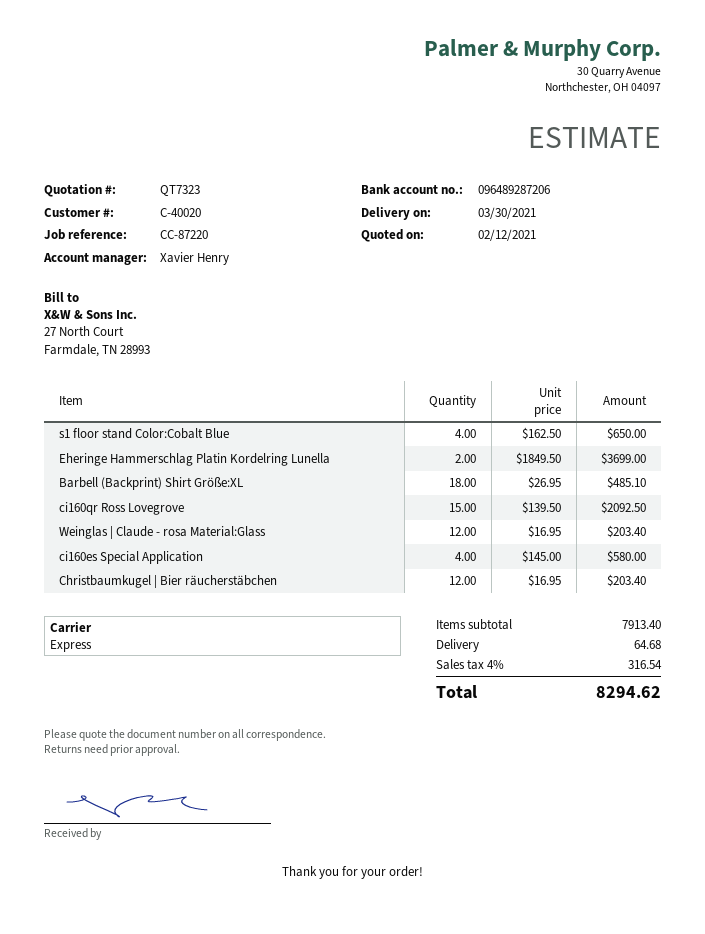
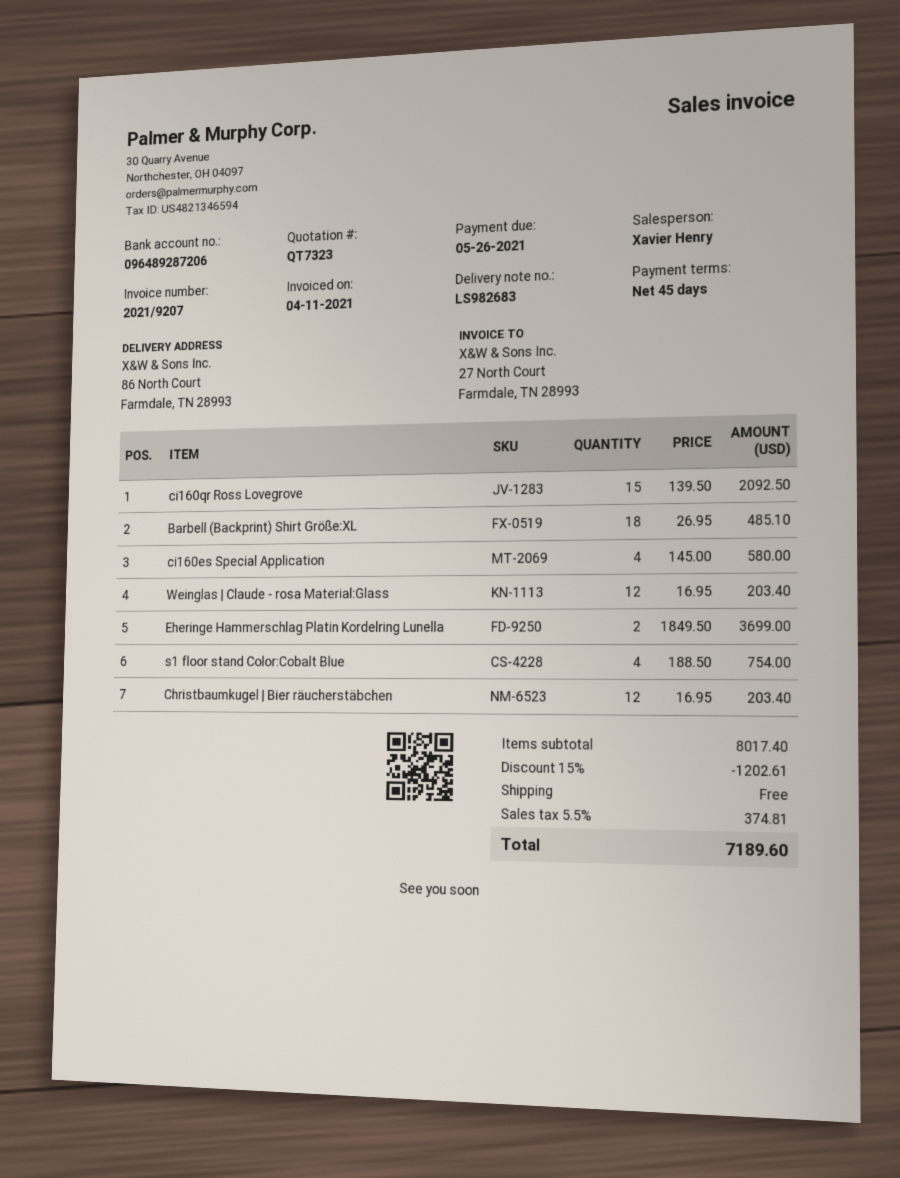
s1 floor stand Color:Cobalt Blue: 4 x 162.50 = 650.00 -> 4 x 188.50 = 754.00
subtotal: 7913.40 -> 8017.40
discount: none -> 15% = 1202.61
shipping: 64.68 -> 0.00
tax: 4% = 316.54 -> 5.5% = 374.81
total: 8294.62 -> 7189.60

